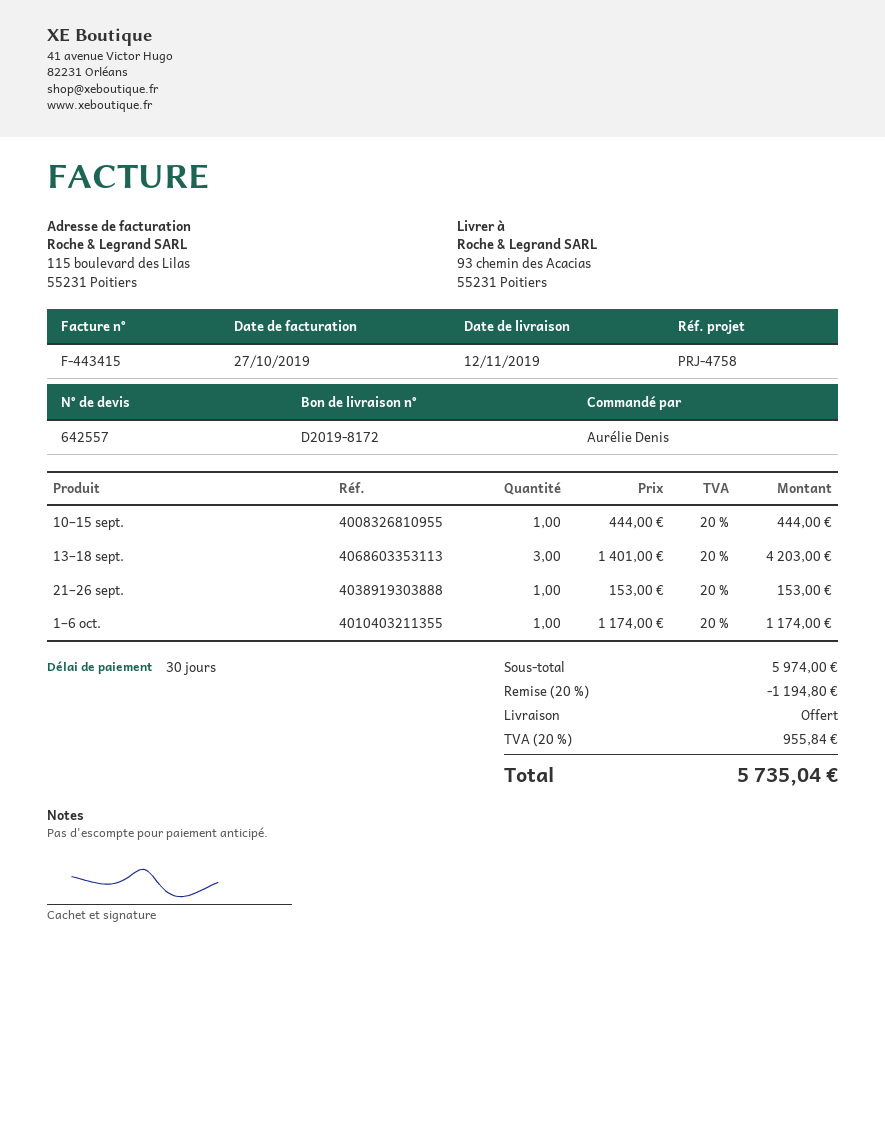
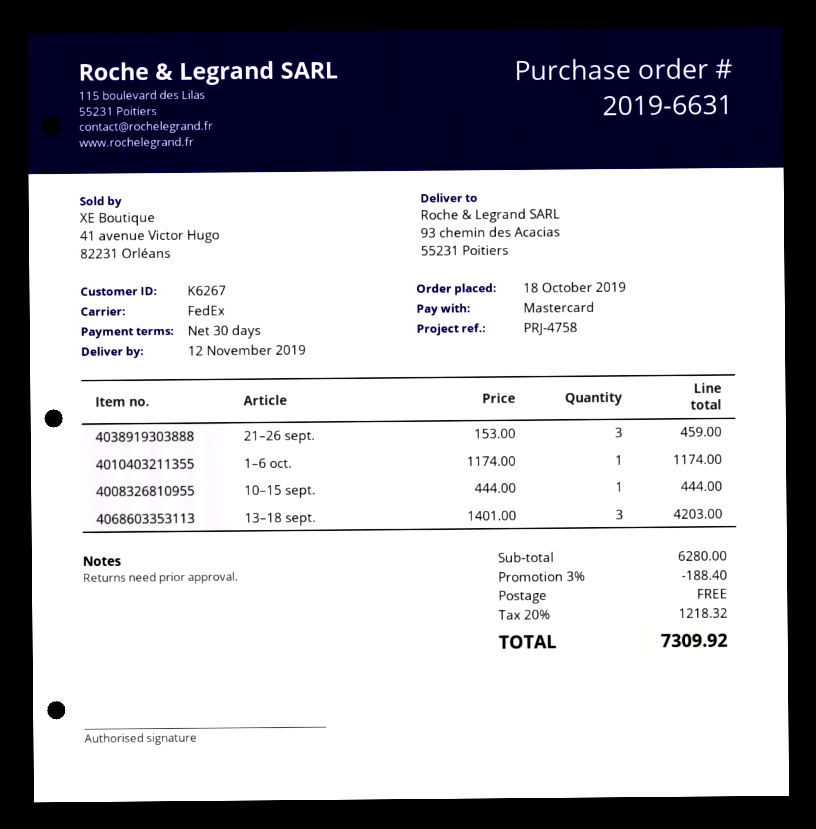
21–26 sept.: 1 x 153.00 = 153.00 -> 3 x 153.00 = 459.00
subtotal: 5974.00 -> 6280.00
discount: 20% = 1194.80 -> 3% = 188.40
tax: 20% = 955.84 -> 20% = 1218.32
total: 5735.04 -> 7309.92

